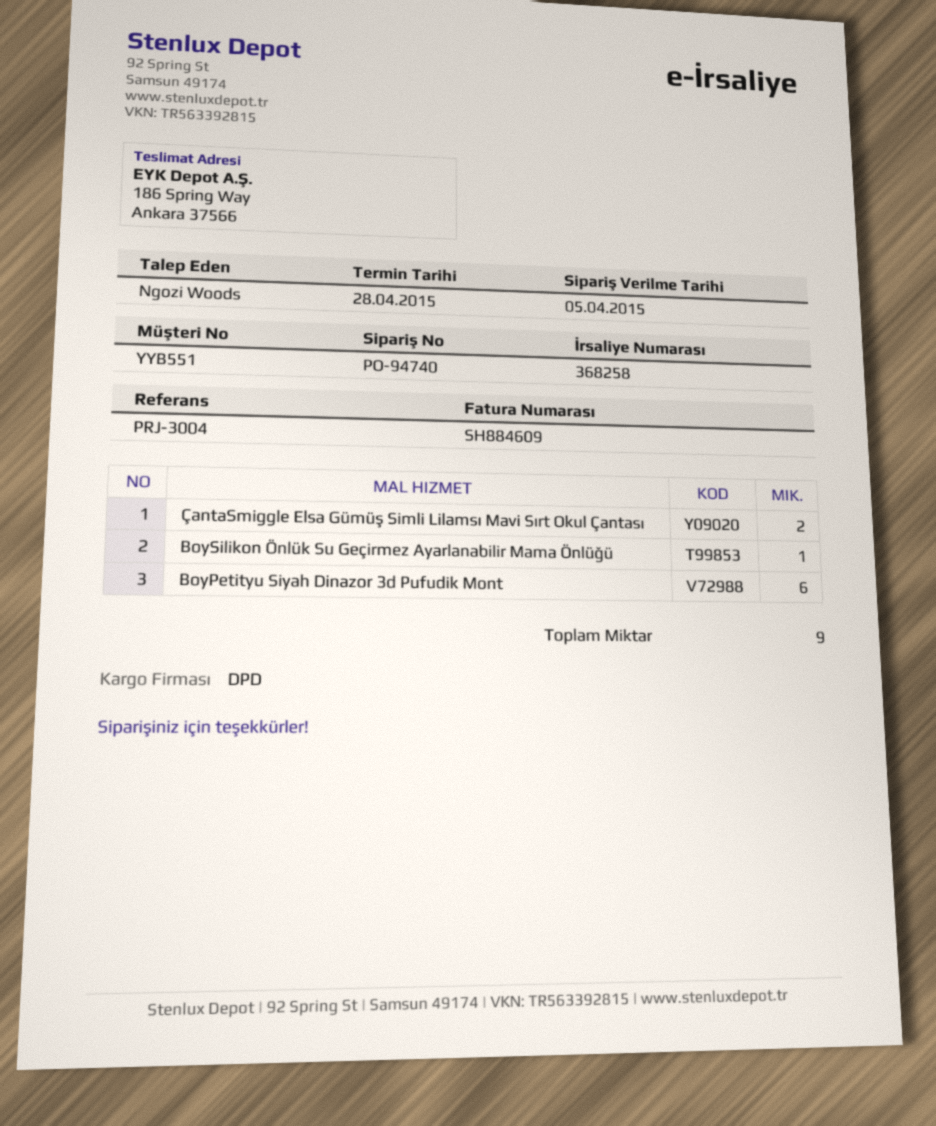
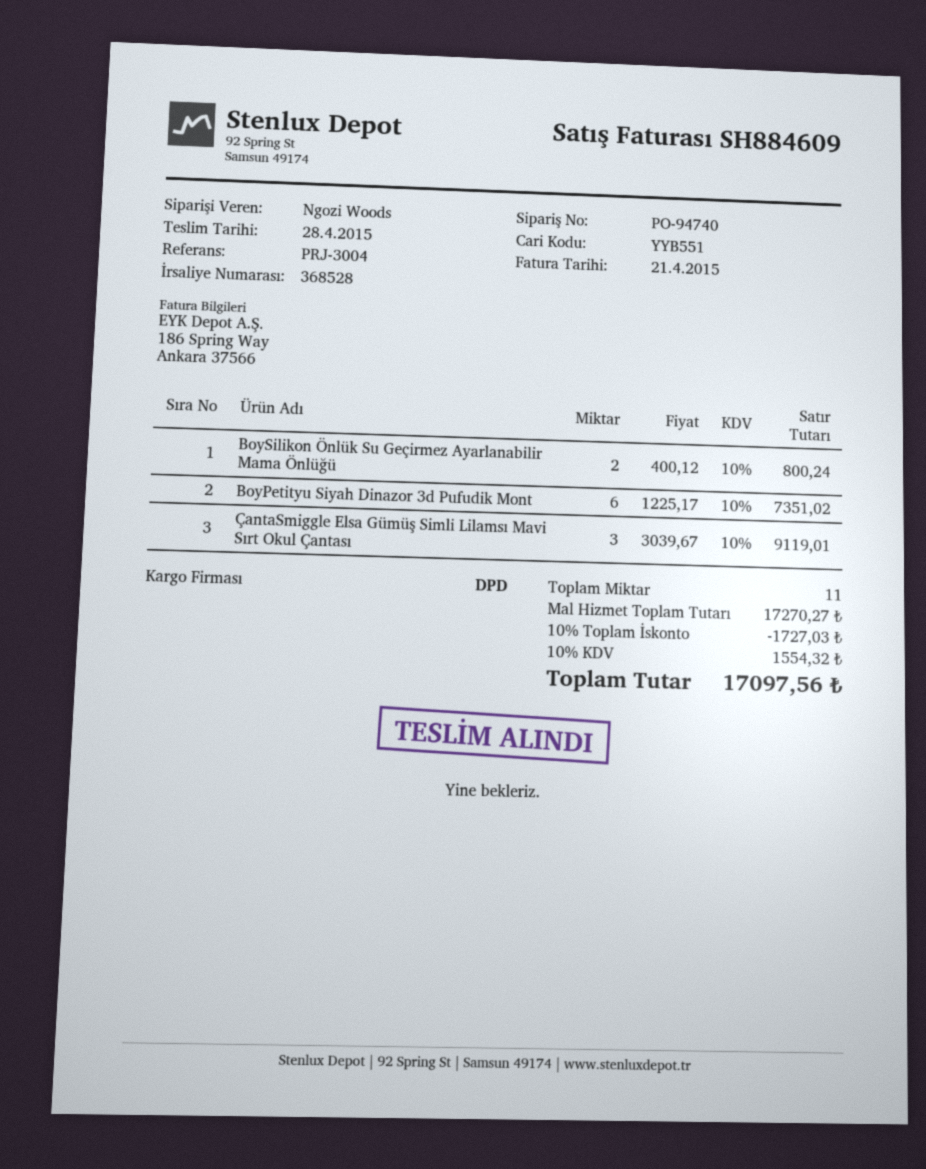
delivery note number: 368258 -> 368528
ÇantaSmiggle Elsa Gümüş Simli Lilamsı Mavi Sırt Okul Çantası: 2 -> 3
BoySilikon Önlük Su Geçirmez Ayarlanabilir Mama Önlüğü: 1 -> 2
total quantity: 9 -> 11

